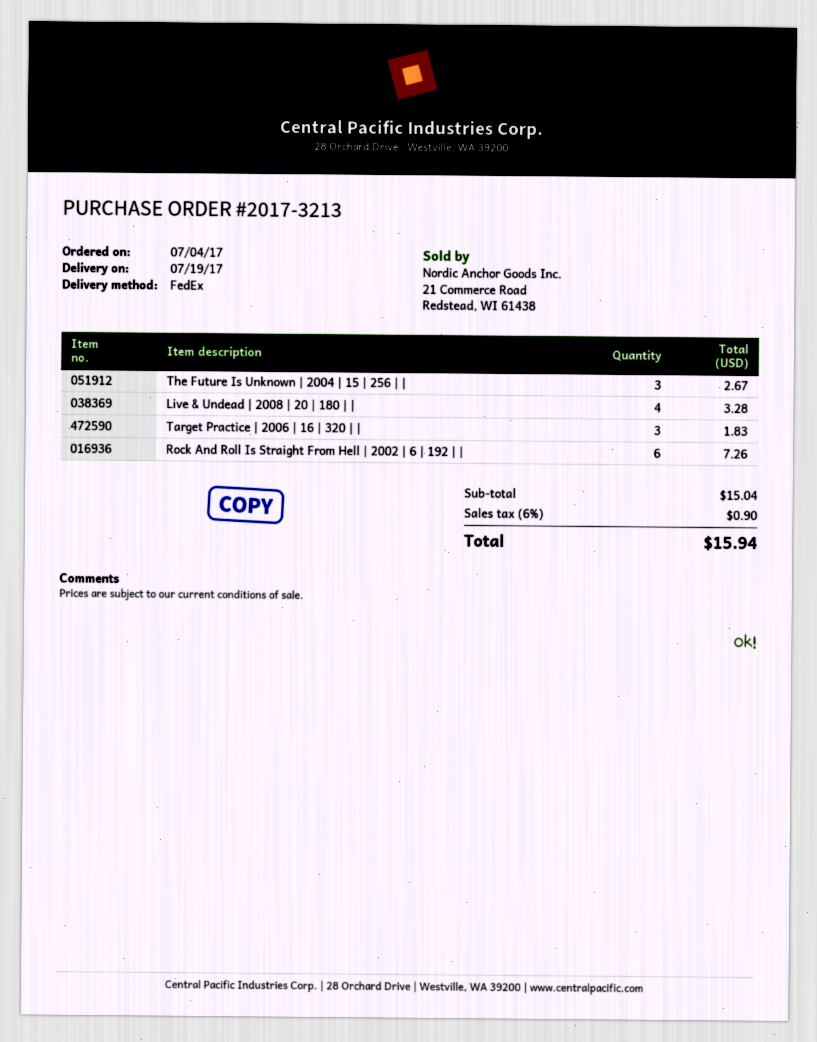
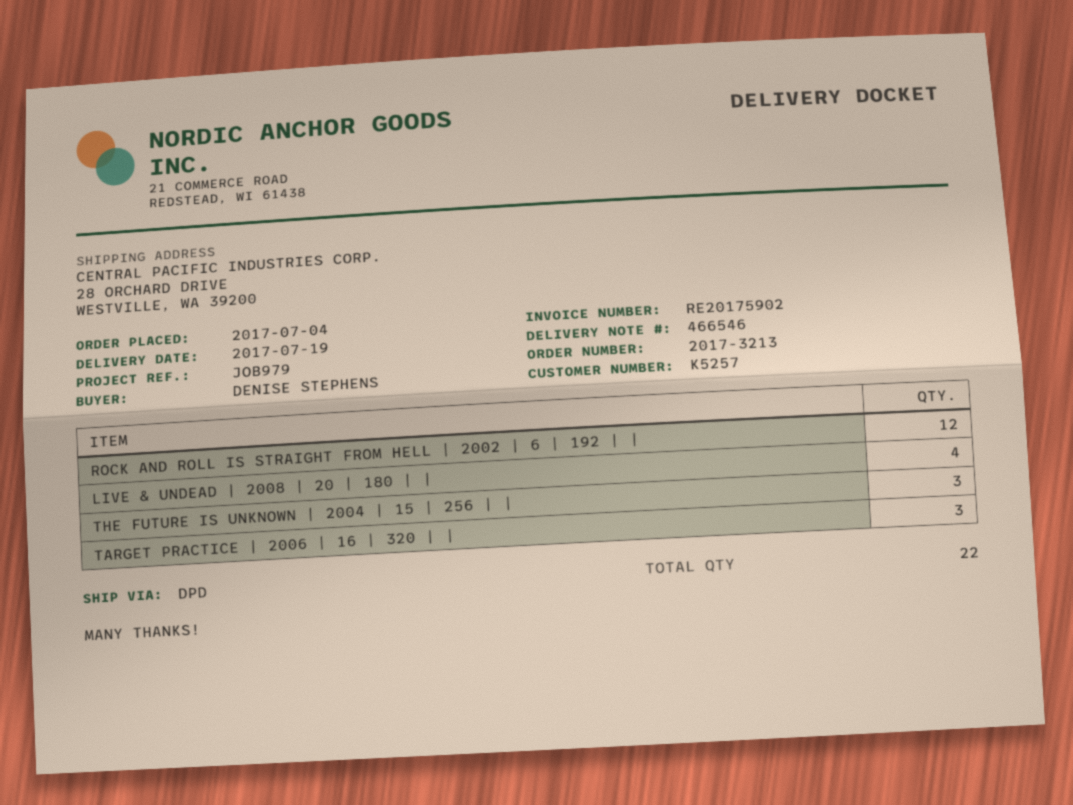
shipping method: FedEx -> DPD
Rock And Roll Is Straight From Hell | 2002 | 6 | 192 | |: 6 -> 12

